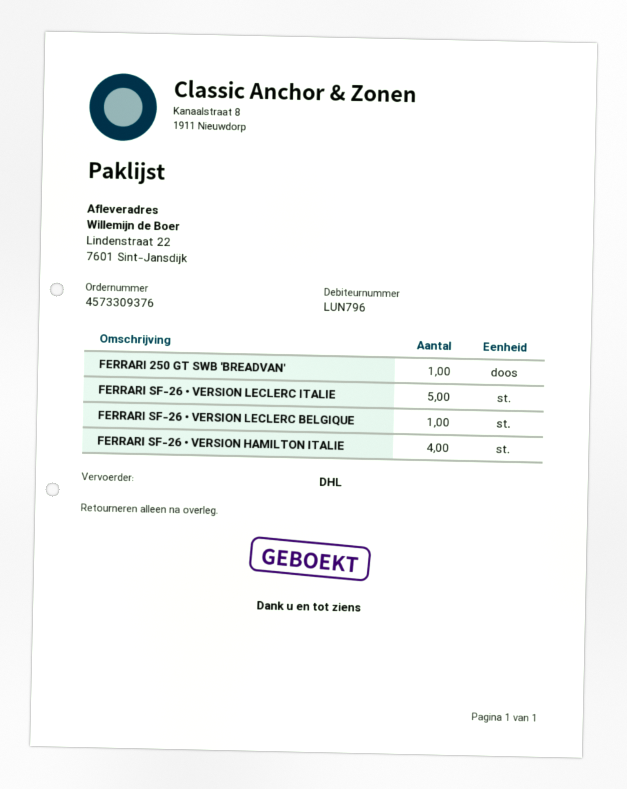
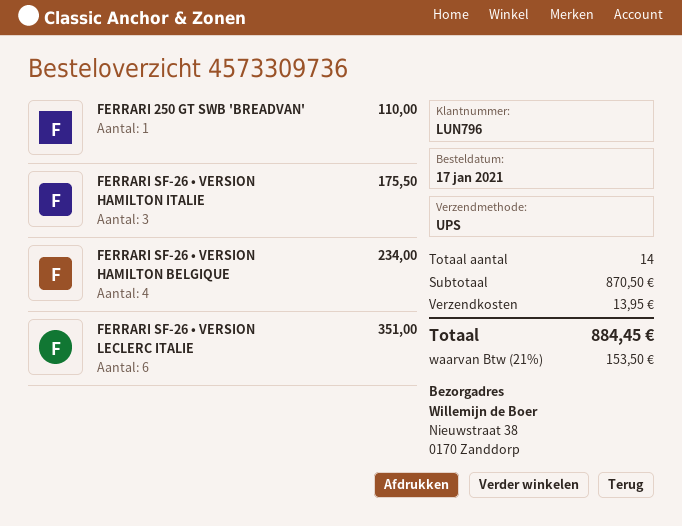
order number: 4573309376 -> 4573309736
shipping method: DHL -> UPS
ship to: Lindenstraat 22, 7601 Sint-Jansdijk -> Nieuwstraat 38, 0170 Zanddorp
FERRARI SF-26 • VERSION LECLERC ITALIE: 5 -> 6
FERRARI SF-26 • VERSION LECLERC BELGIQUE: 1 -> none
FERRARI SF-26 • VERSION HAMILTON ITALIE: 4 -> 3
FERRARI SF-26 • VERSION HAMILTON BELGIQUE: none -> 4

